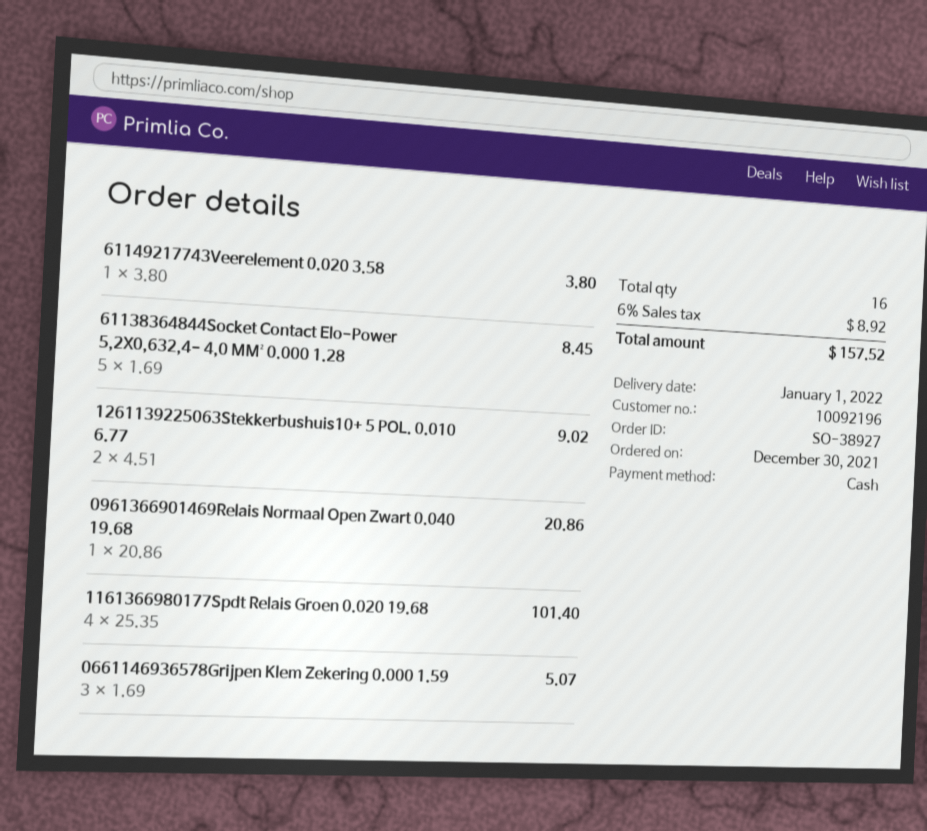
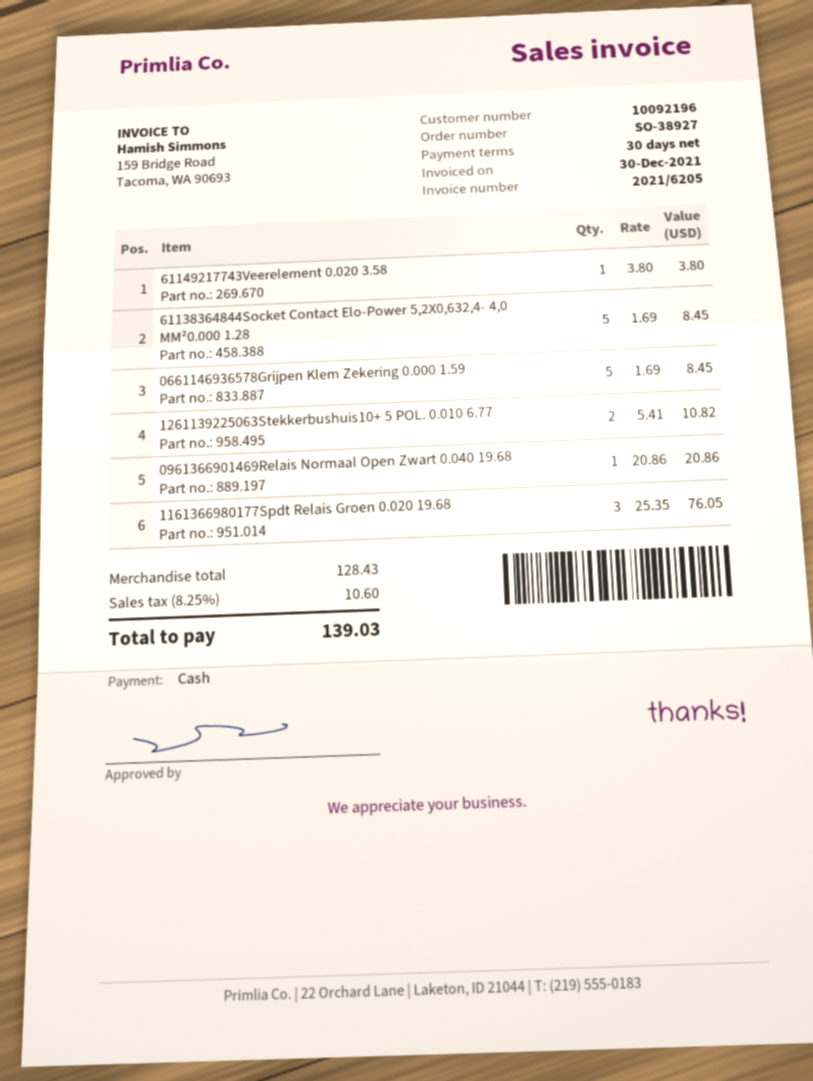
1261139225063Stekkerbushuis10+ 5 POL. 0.010 6.77: 2 x 4.51 = 9.02 -> 2 x 5.41 = 10.82
1161366980177Spdt Relais Groen 0.020 19.68: 4 x 25.35 = 101.40 -> 3 x 25.35 = 76.05
0661146936578Grijpen Klem Zekering 0.000 1.59: 3 x 1.69 = 5.07 -> 5 x 1.69 = 8.45
tax: 6% = 8.92 -> 8.25% = 10.60
total: 157.52 -> 139.03

